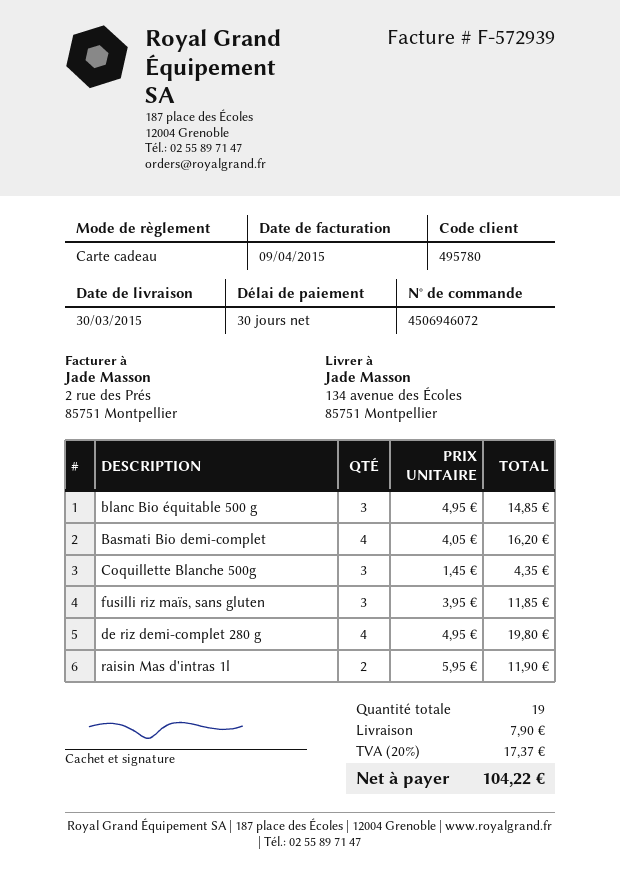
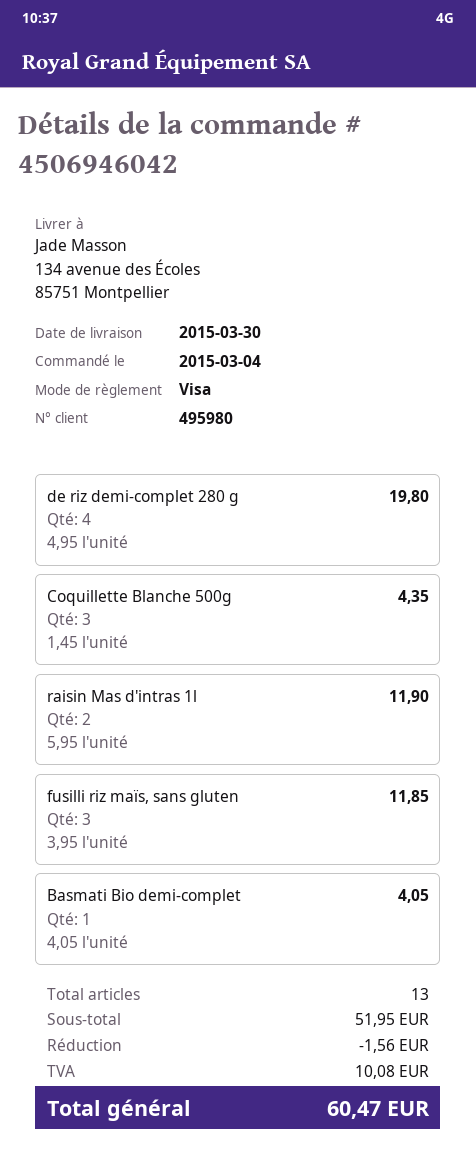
order number: 4506946072 -> 4506946042
customer number: 495780 -> 495980
payment method: gift card -> Visa
blanc Bio équitable 500 g: 3 x 4.95 = 14.85 -> none
Basmati Bio demi-complet: 4 x 4.05 = 16.20 -> 1 x 4.05 = 4.05
total quantity: 19 -> 13
discount: none -> 1.56
shipping: 7.90 -> none
tax: 17.37 -> 10.08
total: 104.22 -> 60.47

